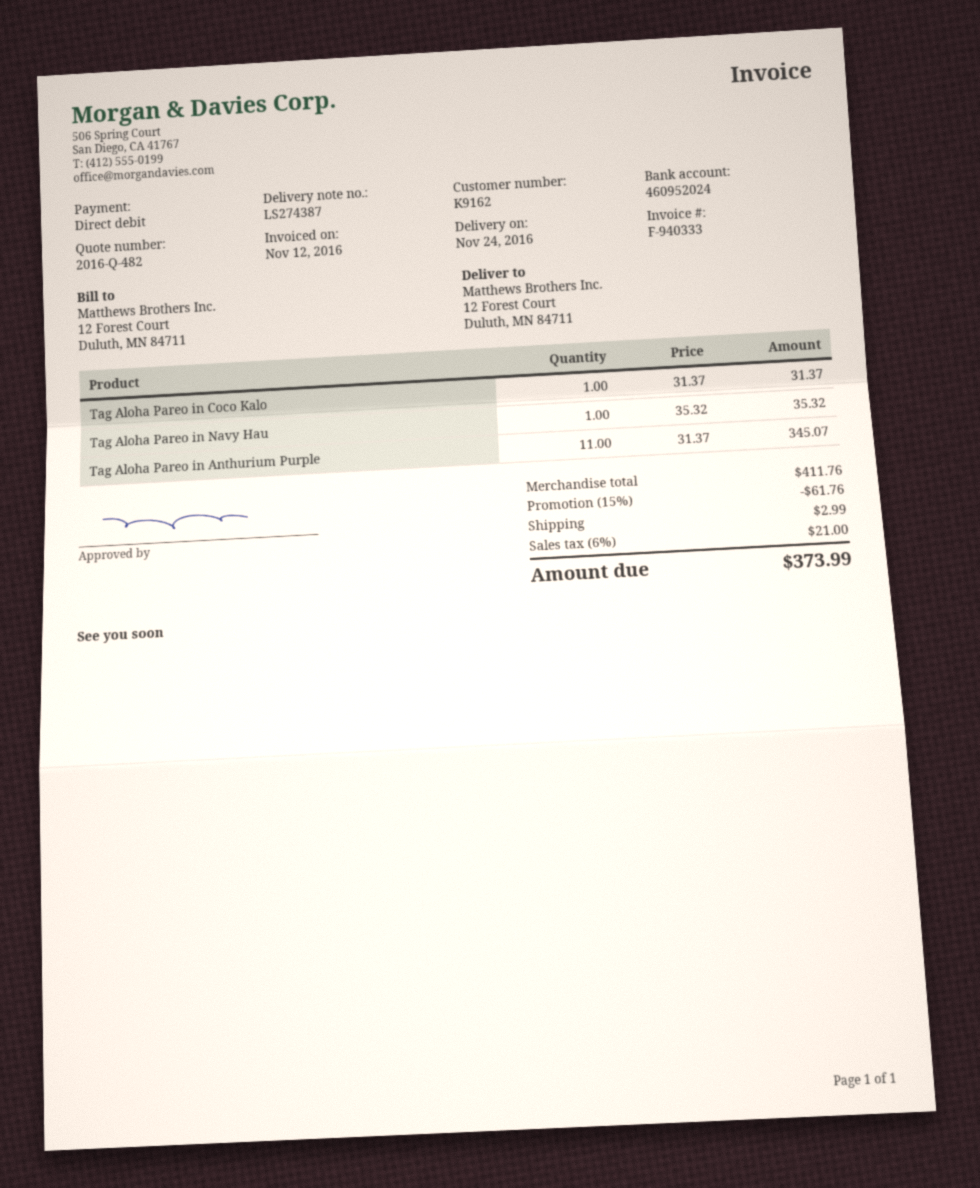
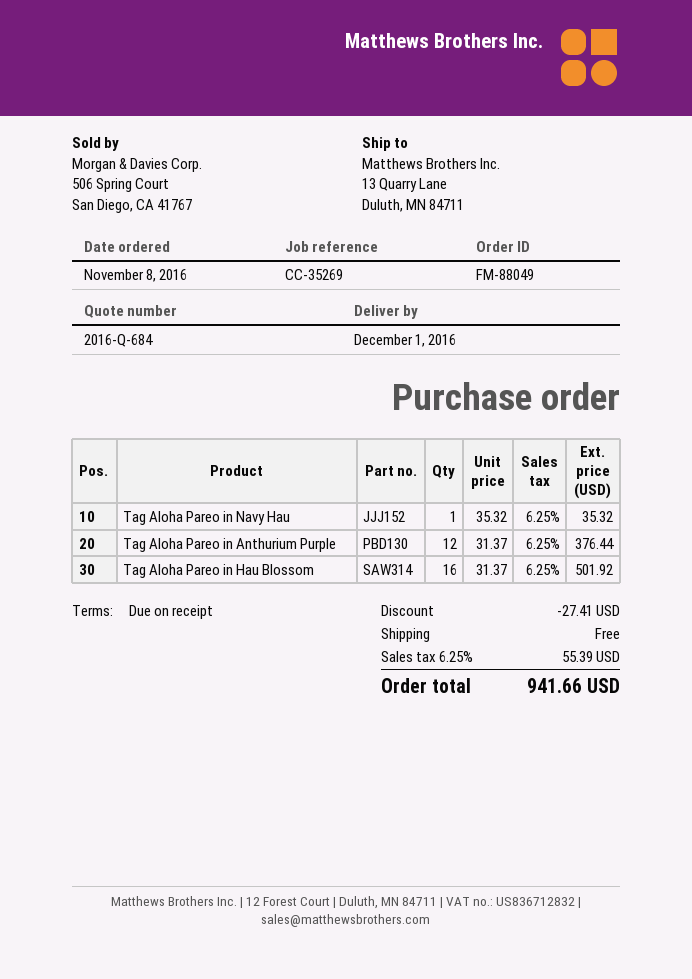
quote number: 2016-Q-482 -> 2016-Q-684
delivery date: 2016-11-24 -> 2016-12-01
ship to: 12 Forest Court, Duluth, MN 84711 -> 13 Quarry Lane, Duluth, MN 84711
Tag Aloha Pareo in Coco Kalo: 1 x 31.37 = 31.37 -> none
Tag Aloha Pareo in Anthurium Purple: 11 x 31.37 = 345.07 -> 12 x 31.37 = 376.44
Tag Aloha Pareo in Hau Blossom: none -> 16 x 31.37 = 501.92
discount: 61.76 -> 27.41
shipping: 2.99 -> 0.00
tax: 6% = 21.00 -> 6.25% = 55.39
total: 373.99 -> 941.66

